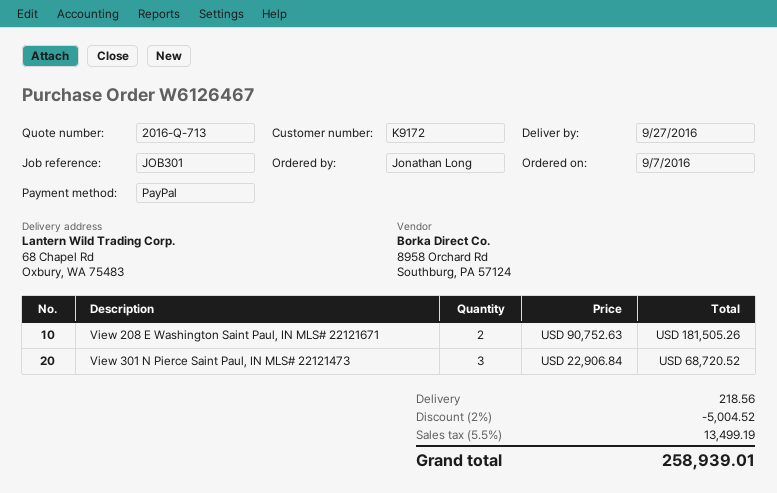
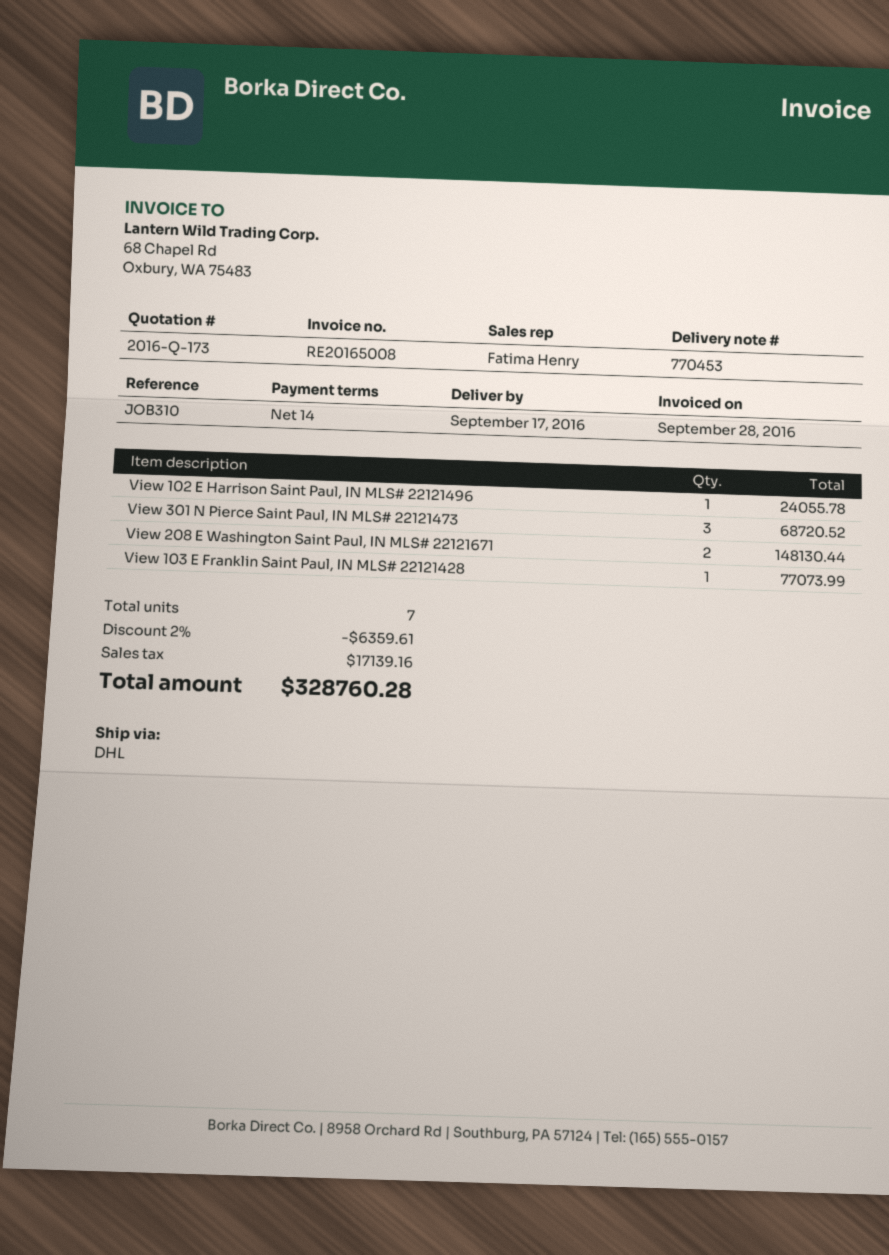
quote number: 2016-Q-713 -> 2016-Q-173
delivery date: 2016-09-27 -> 2016-09-17
reference: JOB301 -> JOB310
View 208 E Washington Saint Paul, IN MLS# 22121671: 2 for 181505.26 -> 2 for 148130.44
View 102 E Harrison Saint Paul, IN MLS# 22121496: none -> 1 for 24055.78
View 103 E Franklin Saint Paul, IN MLS# 22121428: none -> 1 for 77073.99
discount: 2% = 5004.52 -> 2% = 6359.61
shipping: 218.56 -> none
tax: 13499.19 -> 17139.16
total: 258939.01 -> 328760.28

